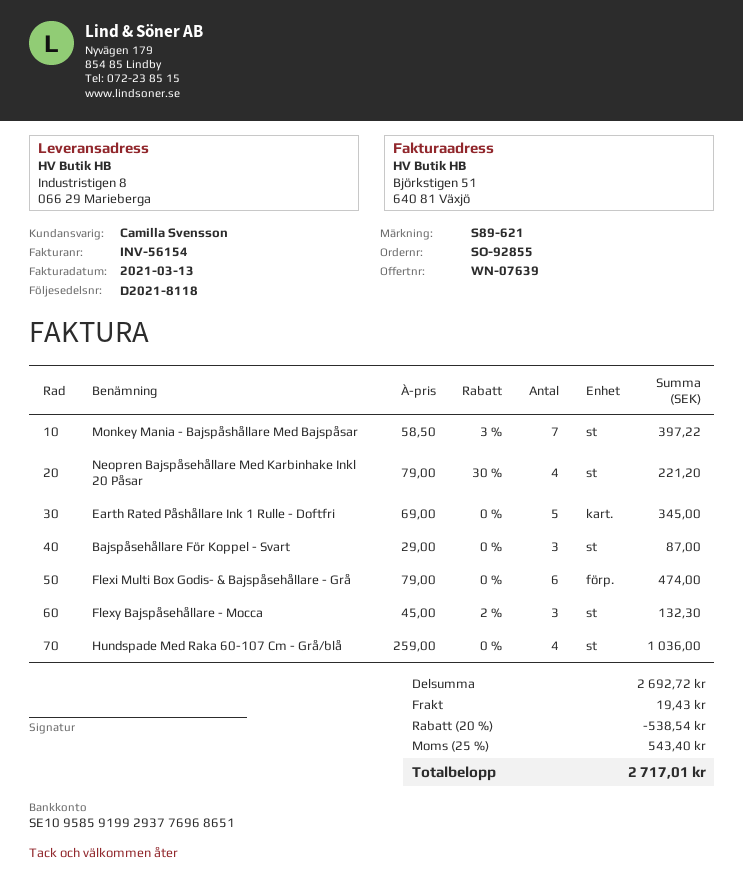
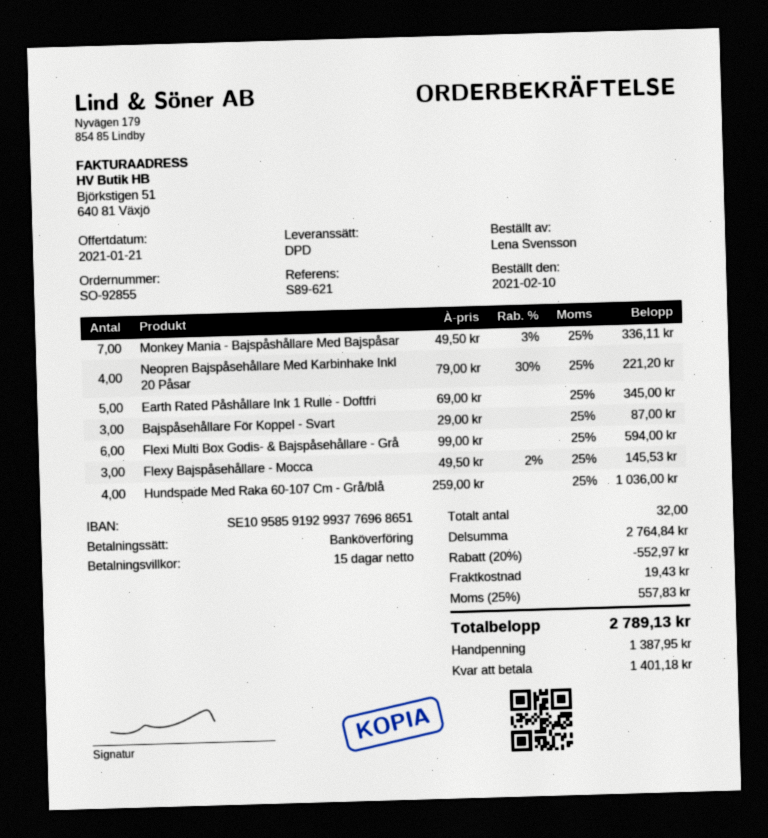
bank account: SE1095859199293776968651 -> SE1095859192993776968651
Monkey Mania - Bajspåshållare Med Bajspåsar: 7 x 58.50 - 3% = 397.22 -> 7 x 49.50 - 3% = 336.11
Flexi Multi Box Godis- & Bajspåsehållare - Grå: 6 x 79.00 = 474.00 -> 6 x 99.00 = 594.00
Flexy Bajspåsehållare - Mocca: 3 x 45.00 - 2% = 132.30 -> 3 x 49.50 - 2% = 145.53
subtotal: 2692.72 -> 2764.84
discount: 20% = 538.54 -> 20% = 552.97
tax: 25% = 543.40 -> 25% = 557.83
total: 2717.01 -> 2789.13

